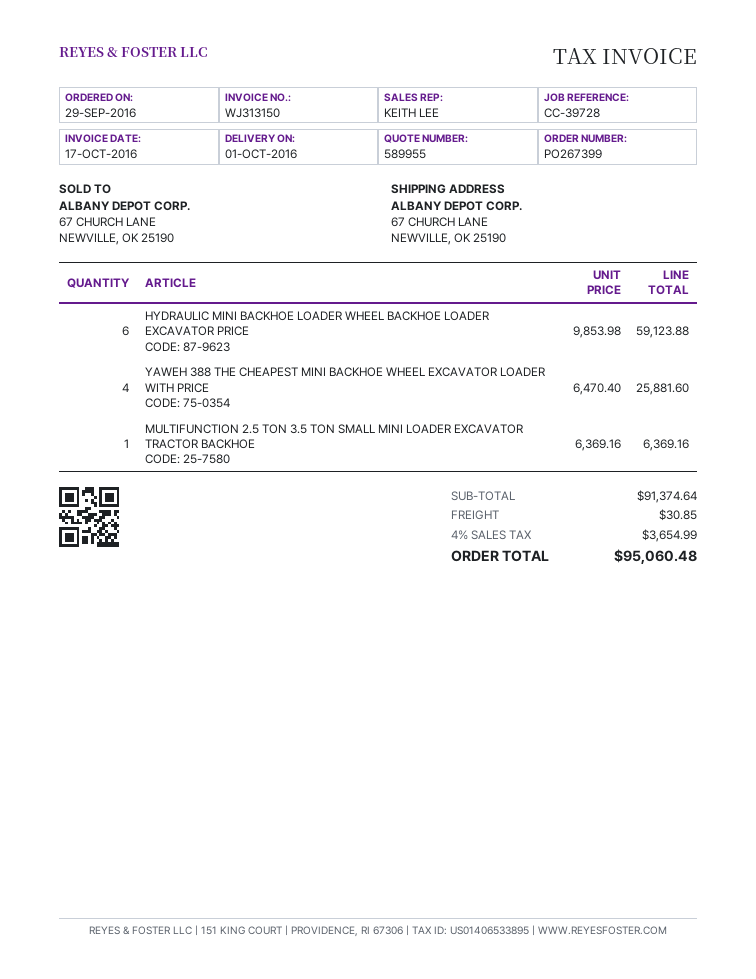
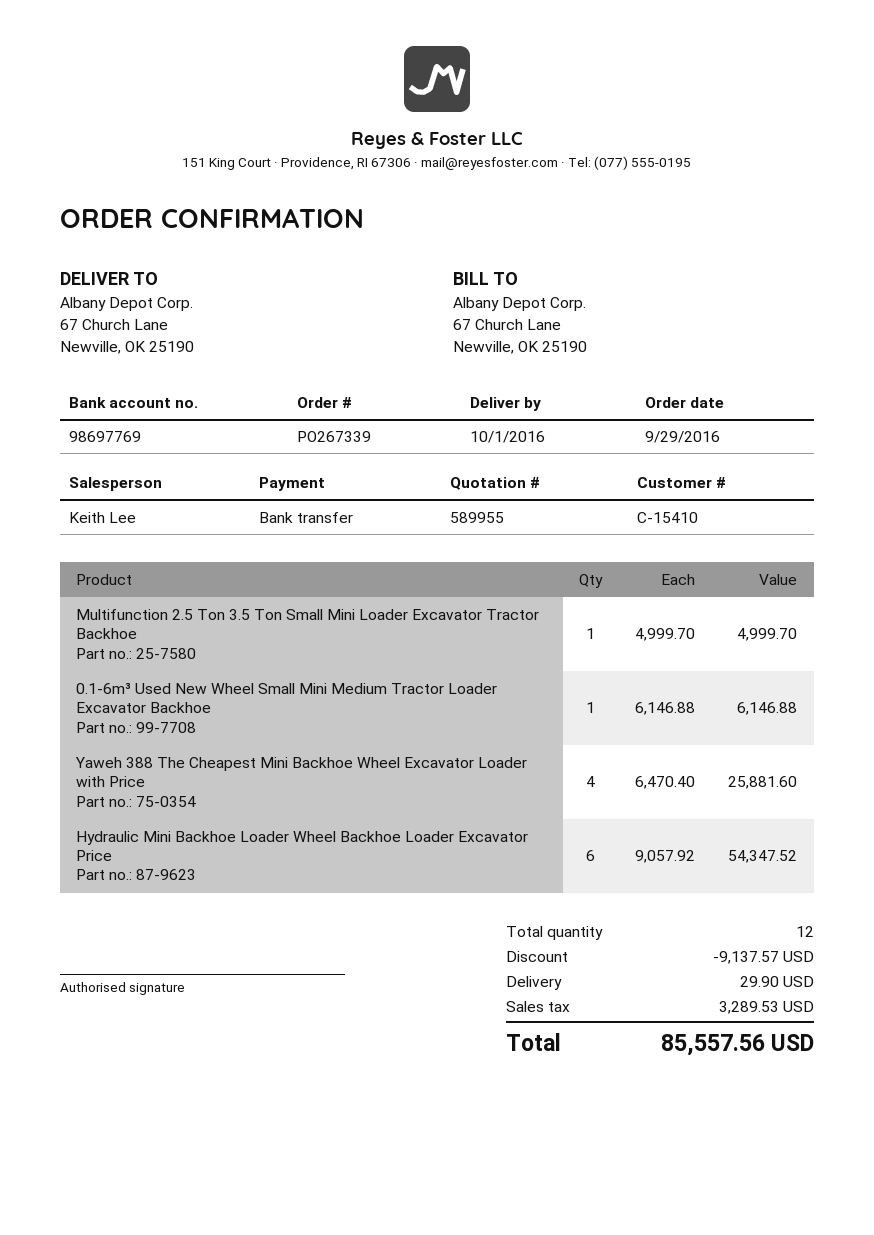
order number: PO267399 -> PO267339
HYDRAULIC MINI BACKHOE LOADER WHEEL BACKHOE LOADER EXCAVATOR PRICE: 6 x 9853.98 = 59123.88 -> 6 x 9057.92 = 54347.52
MULTIFUNCTION 2.5 TON 3.5 TON SMALL MINI LOADER EXCAVATOR TRACTOR BACKHOE: 1 x 6369.16 = 6369.16 -> 1 x 4999.70 = 4999.70
0.1-6m³ Used New Wheel Small Mini Medium Tractor Loader Excavator Backhoe: none -> 1 x 6146.88 = 6146.88
discount: none -> 9137.57
shipping: 30.85 -> 29.90
tax: 3654.99 -> 3289.53
total: 95060.48 -> 85557.56

